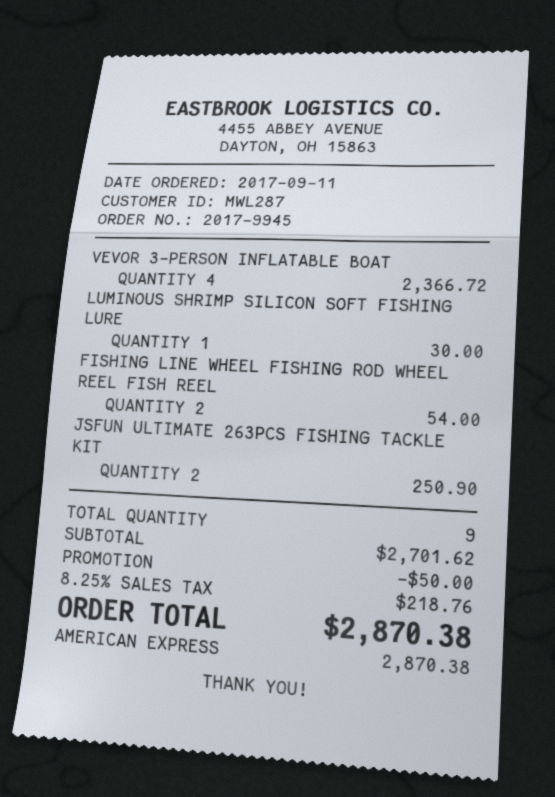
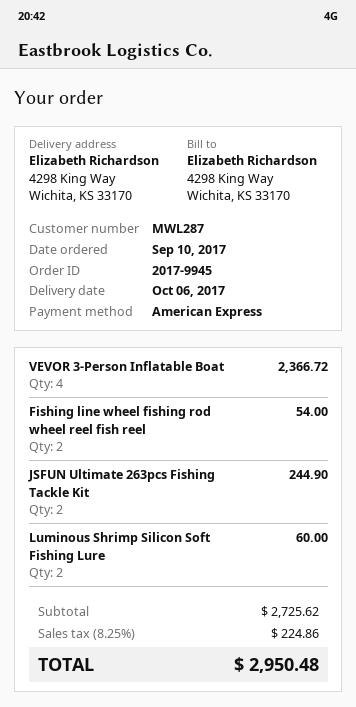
order date: 2017-09-11 -> 2017-09-10
LUMINOUS SHRIMP SILICON SOFT FISHING LURE: 1 for 30.00 -> 2 for 60.00
JSFUN ULTIMATE 263PCS FISHING TACKLE KIT: 2 for 250.90 -> 2 for 244.90
subtotal: 2701.62 -> 2725.62
discount: 50.00 -> none
tax: 8.25% = 218.76 -> 8.25% = 224.86
total: 2870.38 -> 2950.48

